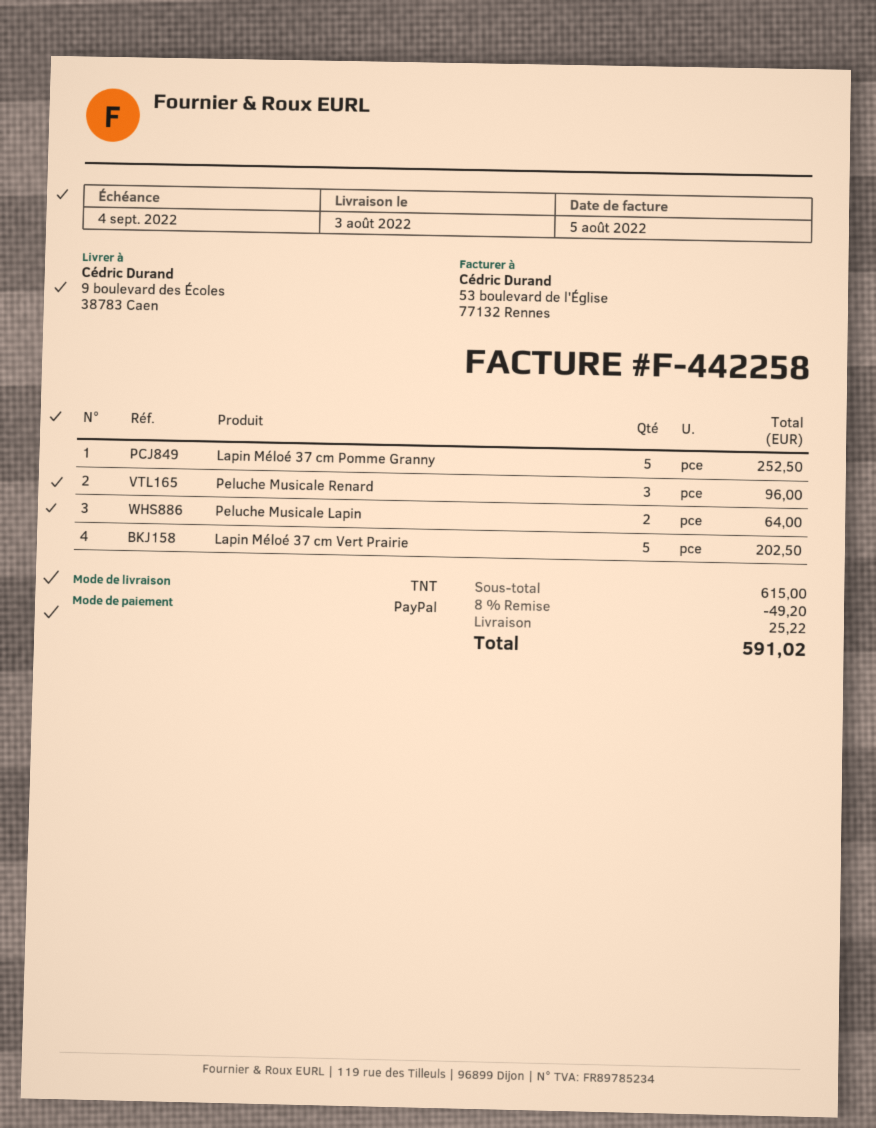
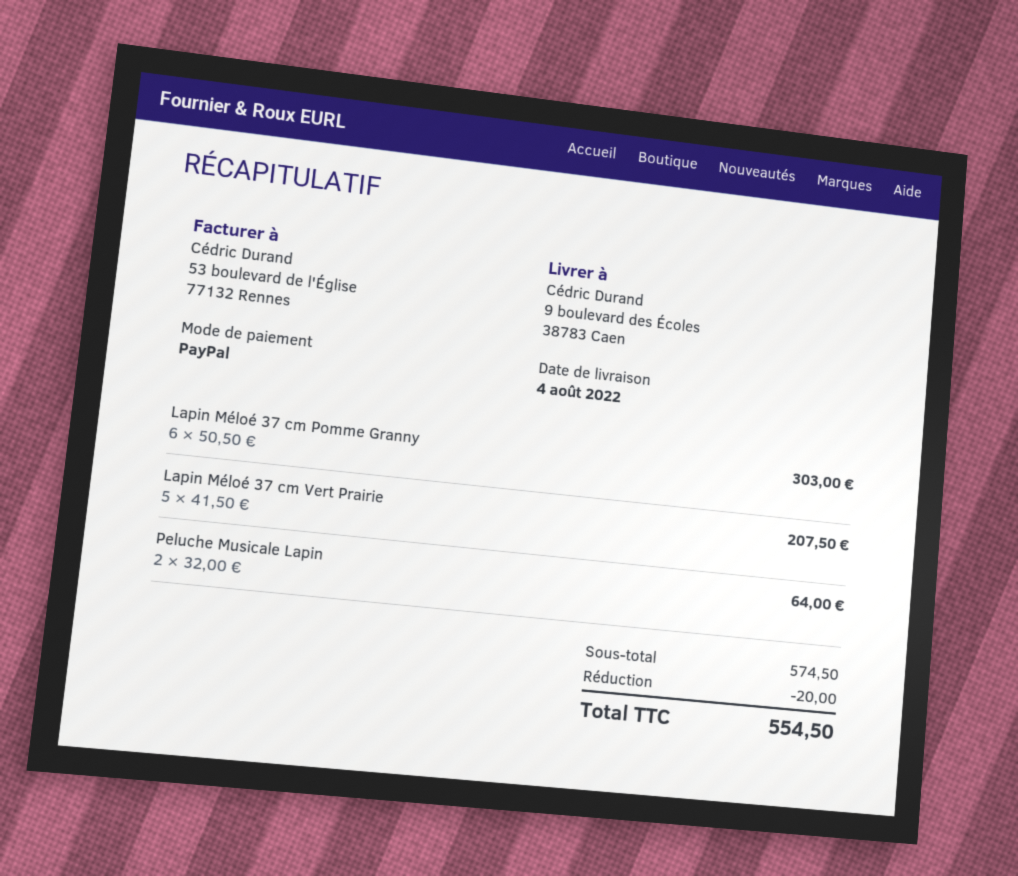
delivery date: 2022-08-03 -> 2022-08-04
Lapin Méloé 37 cm Pomme Granny: 5 for 252.50 -> 6 for 303.00
Peluche Musicale Renard: 3 for 96.00 -> none
Lapin Méloé 37 cm Vert Prairie: 5 for 202.50 -> 5 for 207.50
subtotal: 615.00 -> 574.50
discount: 49.20 -> 20.00
shipping: 25.22 -> none
total: 591.02 -> 554.50

